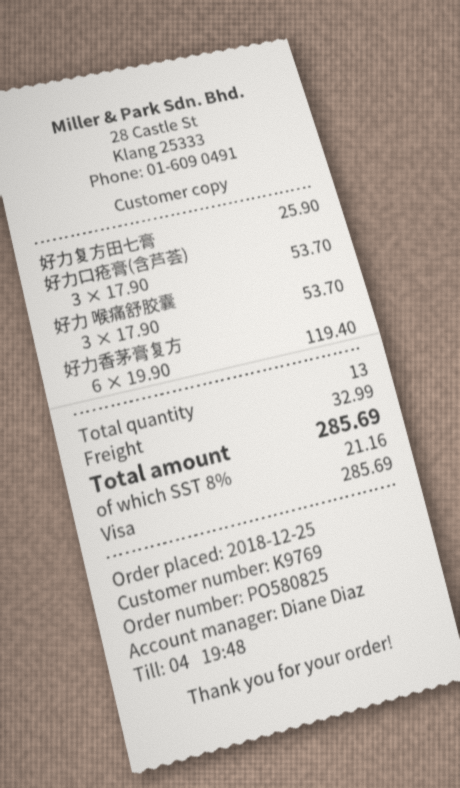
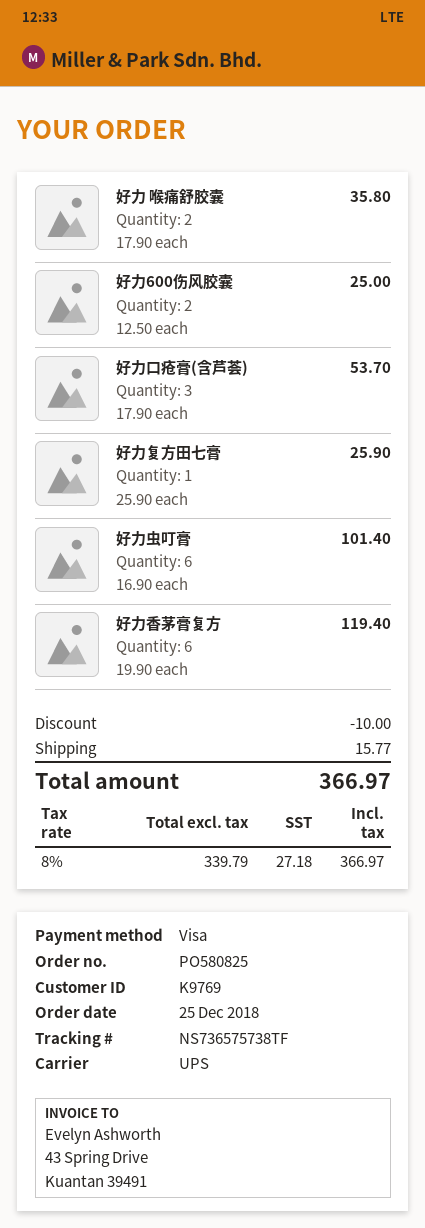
好力 喉痛舒胶囊: 3 x 17.90 = 53.70 -> 2 x 17.90 = 35.80
好力600伤风胶囊: none -> 2 x 12.50 = 25.00
好力虫叮膏: none -> 6 x 16.90 = 101.40
discount: none -> 10.00
shipping: 32.99 -> 15.77
tax: 8% = 21.16 -> 8% = 27.18
total: 285.69 -> 366.97

